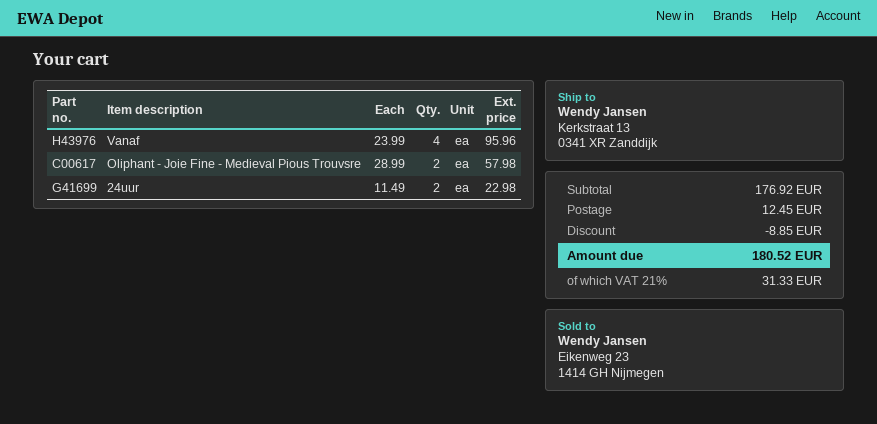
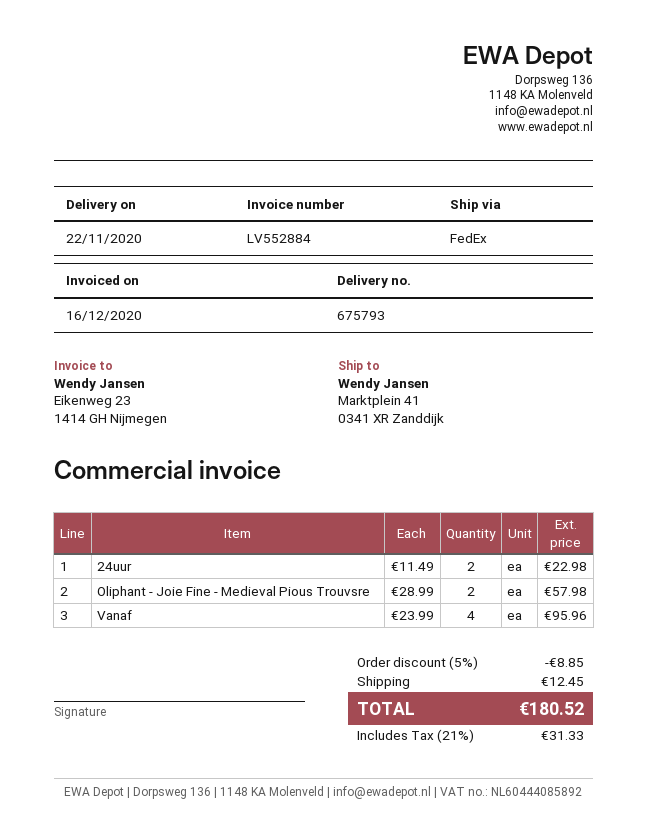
ship to: Kerkstraat 13, 0341 XR Zanddijk -> Marktplein 41, 0341 XR Zanddijk

